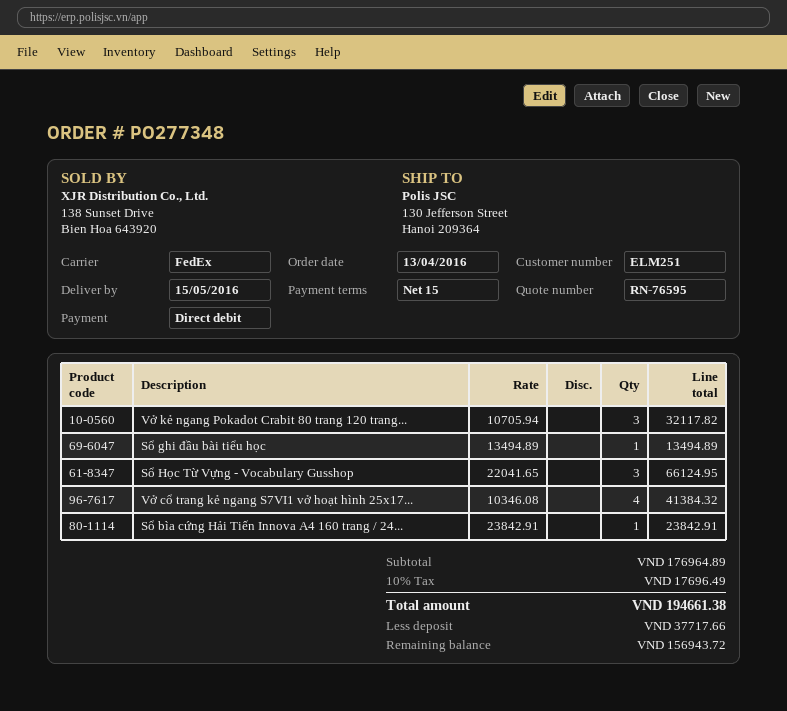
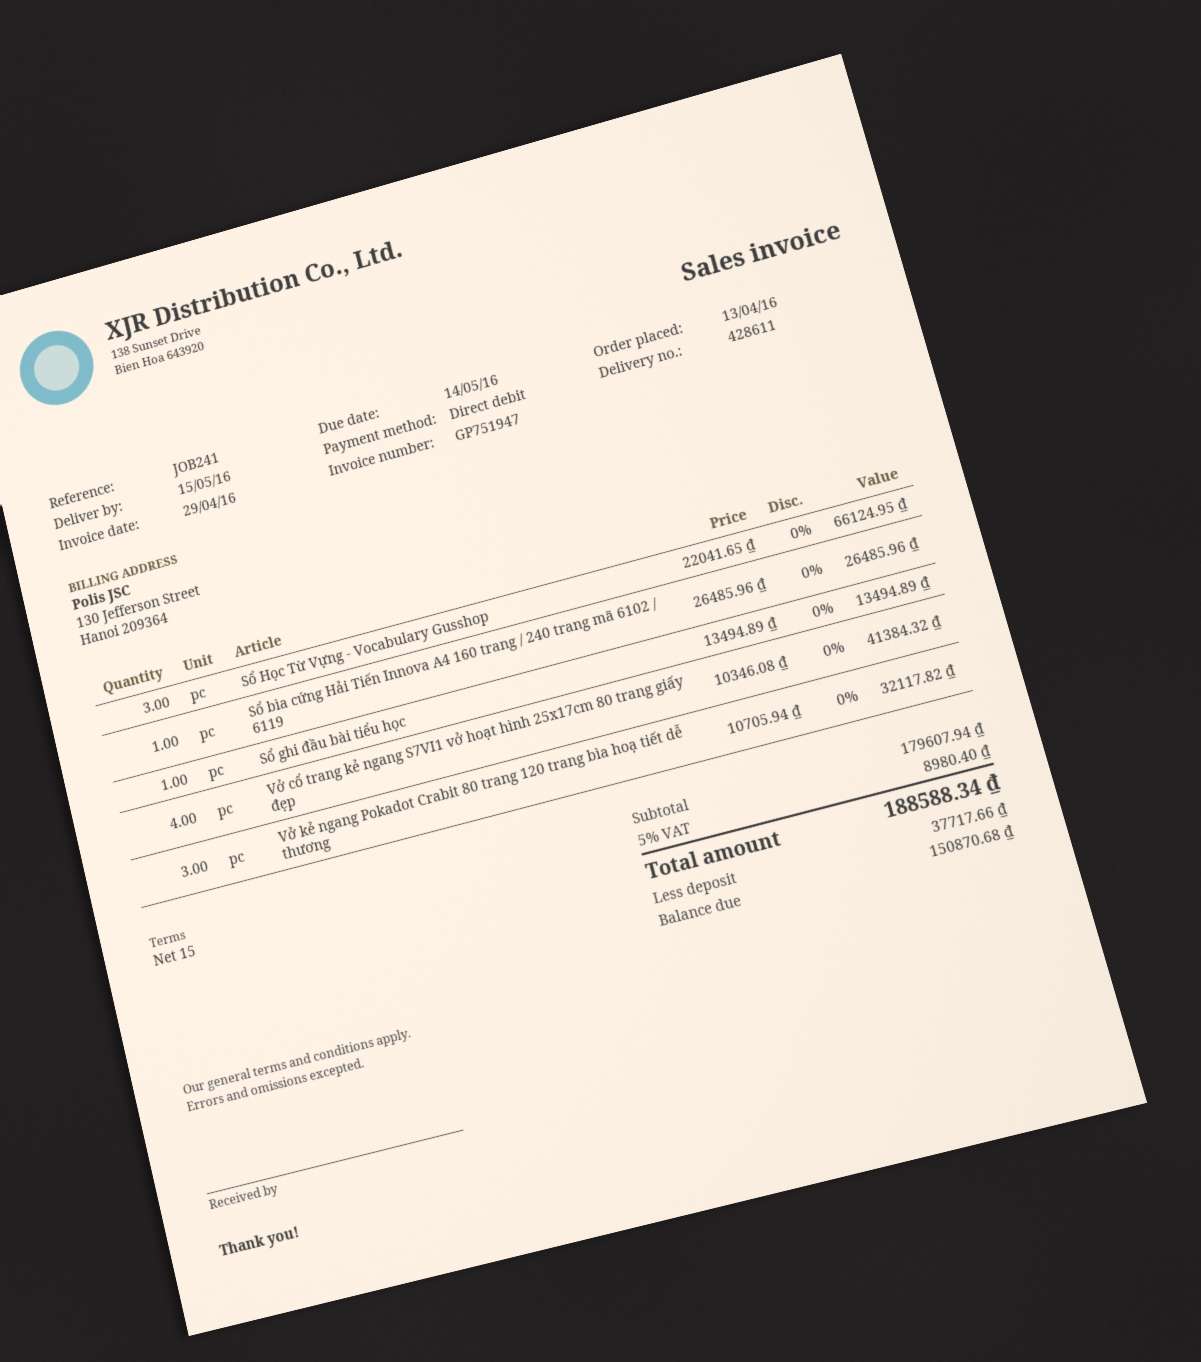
Sổ bìa cứng Hải Tiến Innova A4 160 trang / 24...: 1 x 23842.91 = 23842.91 -> 1 x 26485.96 = 26485.96
subtotal: 176964.89 -> 179607.94
tax: 10% = 17696.49 -> 5% = 8980.40
total: 194661.38 -> 188588.34
balance: 156943.72 -> 150870.68

